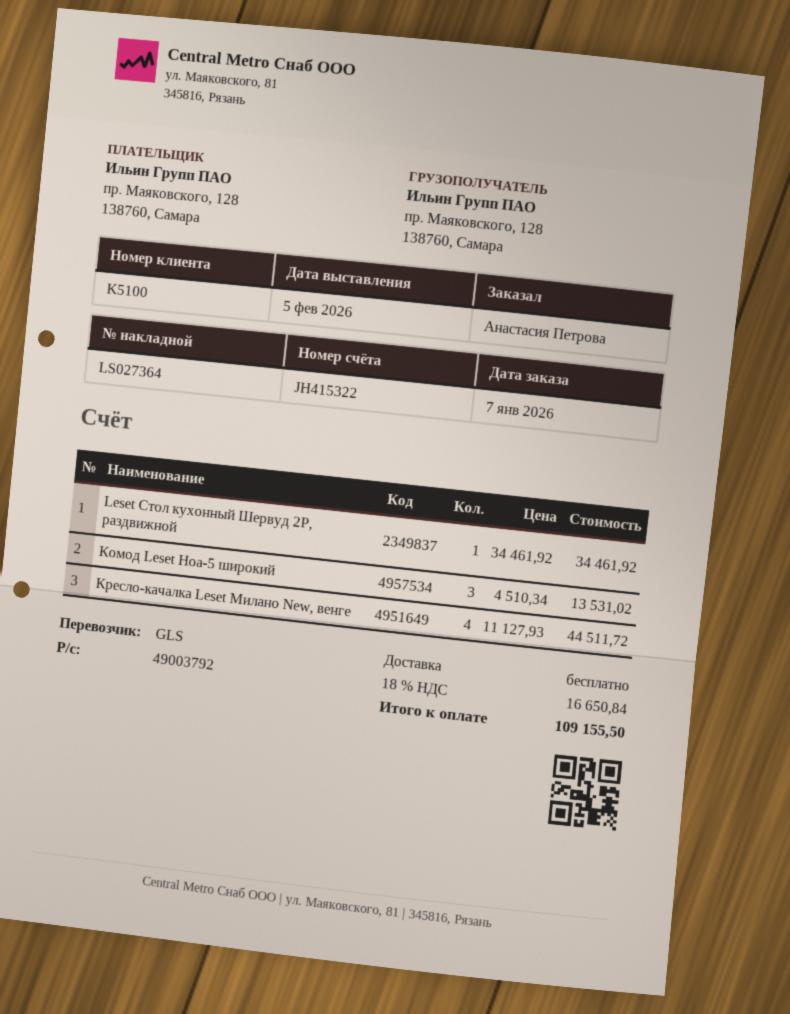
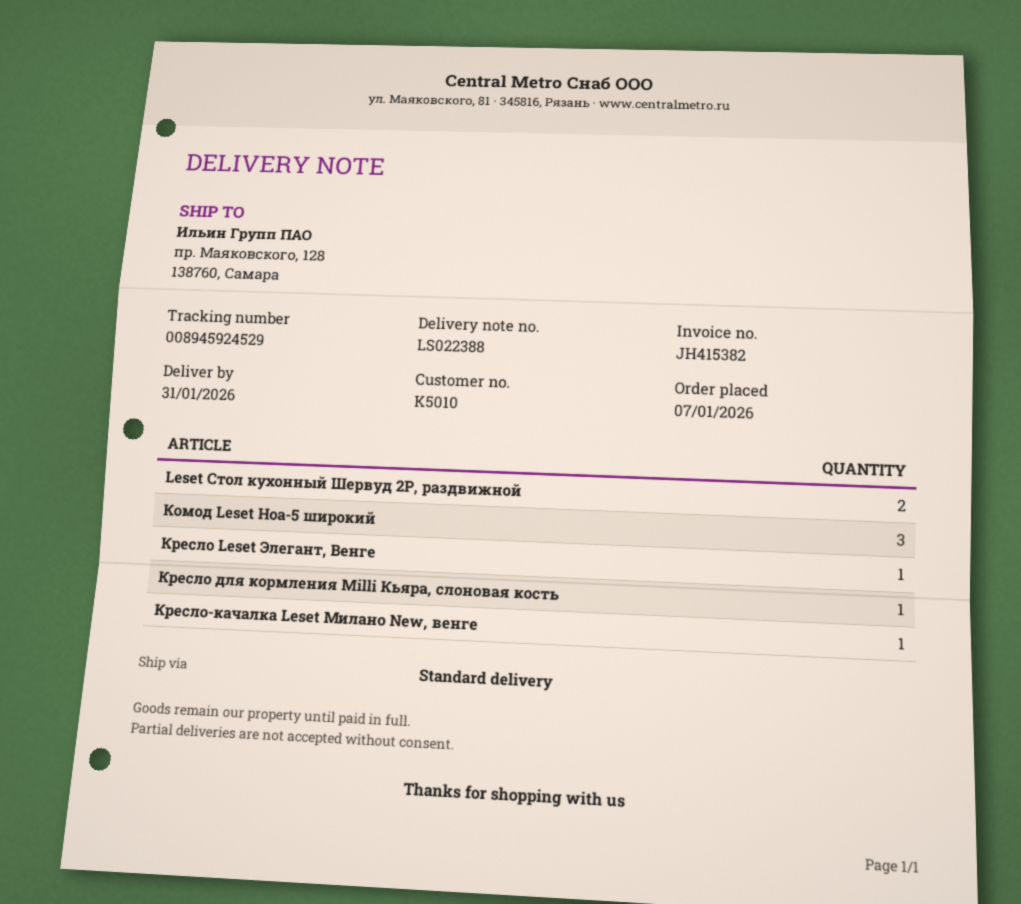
delivery note number: LS027364 -> LS022388
invoice number: JH415322 -> JH415382
customer number: K5100 -> K5010
shipping method: GLS -> standard
Leset Стол кухонный Шервуд 2Р, раздвижной: 1 -> 2
Кресло-качалка Leset Милано New, венге: 4 -> 1
Кресло Leset Элегант, Венге: none -> 1
Кресло для кормления Milli Кьяра, слоновая кость: none -> 1

